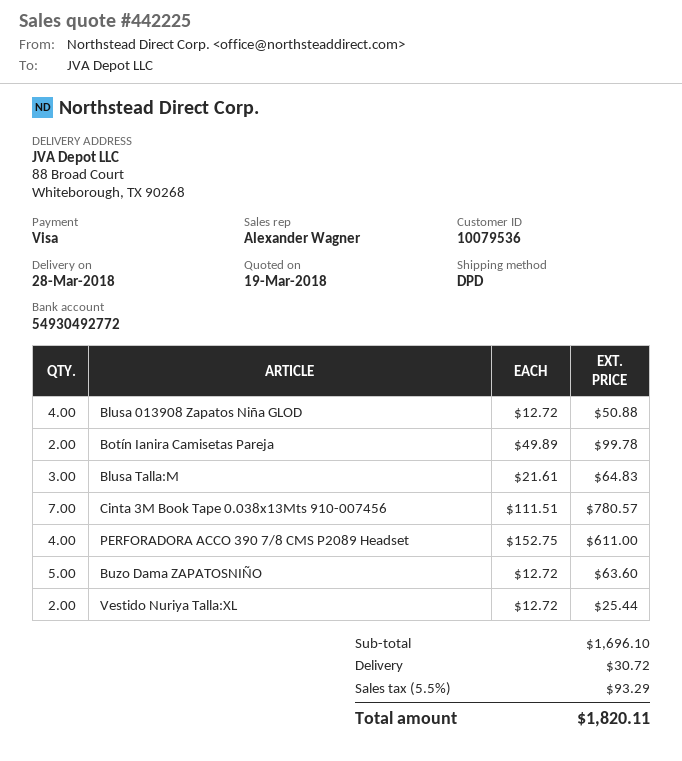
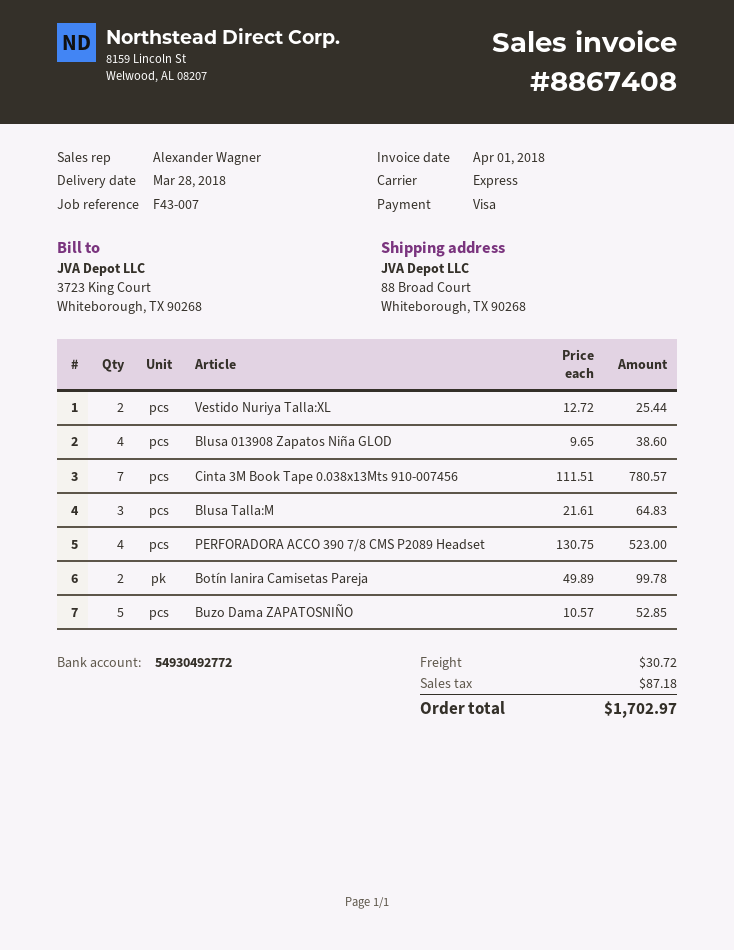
shipping method: DPD -> express
Blusa 013908 Zapatos Niña GLOD: 4 x 12.72 = 50.88 -> 4 x 9.65 = 38.60
PERFORADORA ACCO 390 7/8 CMS P2089 Headset: 4 x 152.75 = 611.00 -> 4 x 130.75 = 523.00
Buzo Dama ZAPATOSNIÑO: 5 x 12.72 = 63.60 -> 5 x 10.57 = 52.85
tax: 93.29 -> 87.18
total: 1820.11 -> 1702.97

